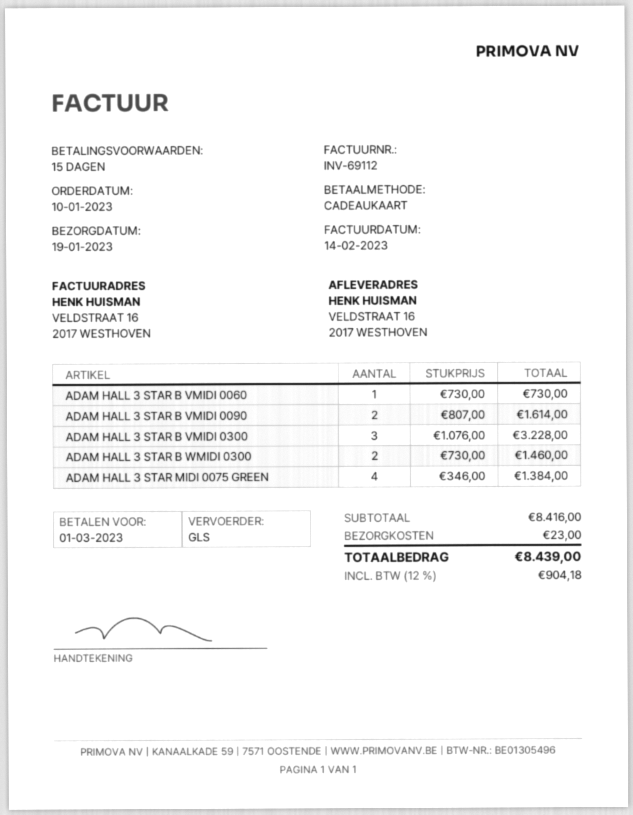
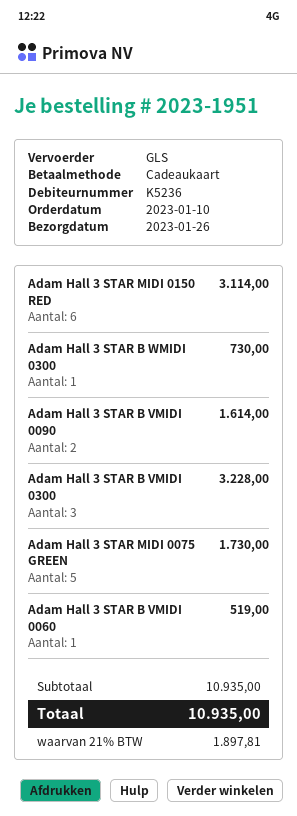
delivery date: 2023-01-19 -> 2023-01-26
ADAM HALL 3 STAR B VMIDI 0060: 1 for 730.00 -> 1 for 519.00
ADAM HALL 3 STAR B WMIDI 0300: 2 for 1460.00 -> 1 for 730.00
ADAM HALL 3 STAR MIDI 0075 GREEN: 4 for 1384.00 -> 5 for 1730.00
Adam Hall 3 STAR MIDI 0150 RED: none -> 6 for 3114.00
subtotal: 8416.00 -> 10935.00
shipping: 23.00 -> none
tax: 12% = 904.18 -> 21% = 1897.81
total: 8439.00 -> 10935.00

